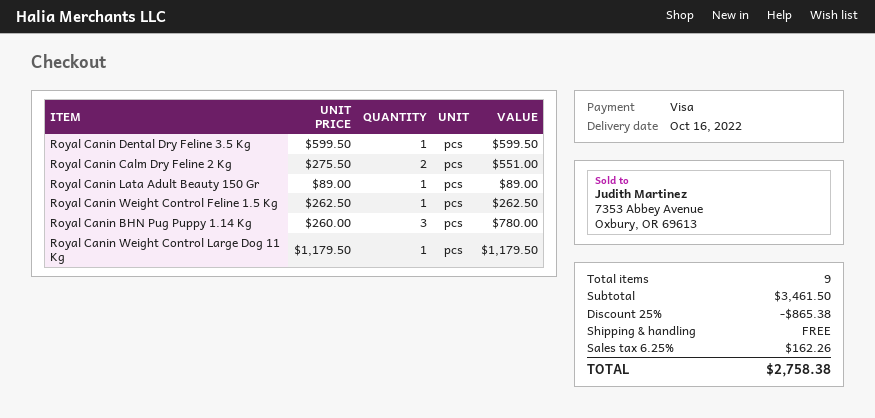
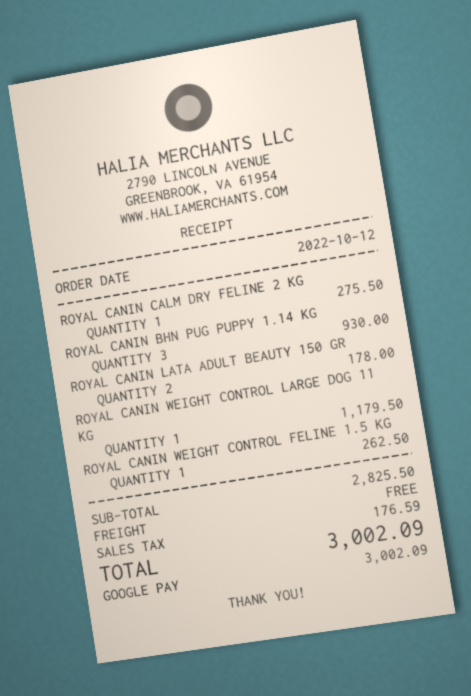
payment method: Visa -> Google Pay
Royal Canin Dental Dry Feline 3.5 Kg: 1 for 599.50 -> none
Royal Canin Calm Dry Feline 2 Kg: 2 for 551.00 -> 1 for 275.50
Royal Canin Lata Adult Beauty 150 Gr: 1 for 89.00 -> 2 for 178.00
Royal Canin BHN Pug Puppy 1.14 Kg: 3 for 780.00 -> 3 for 930.00
subtotal: 3461.50 -> 2825.50
discount: 25% = 865.38 -> none
tax: 162.26 -> 176.59
total: 2758.38 -> 3002.09

